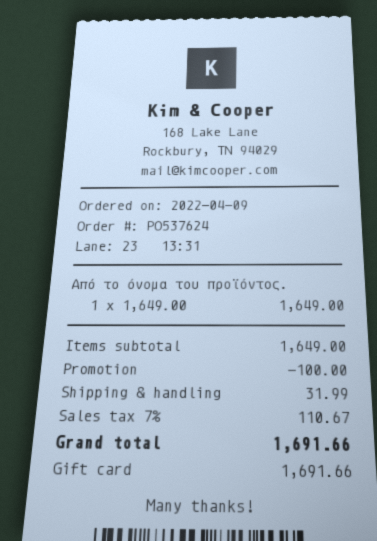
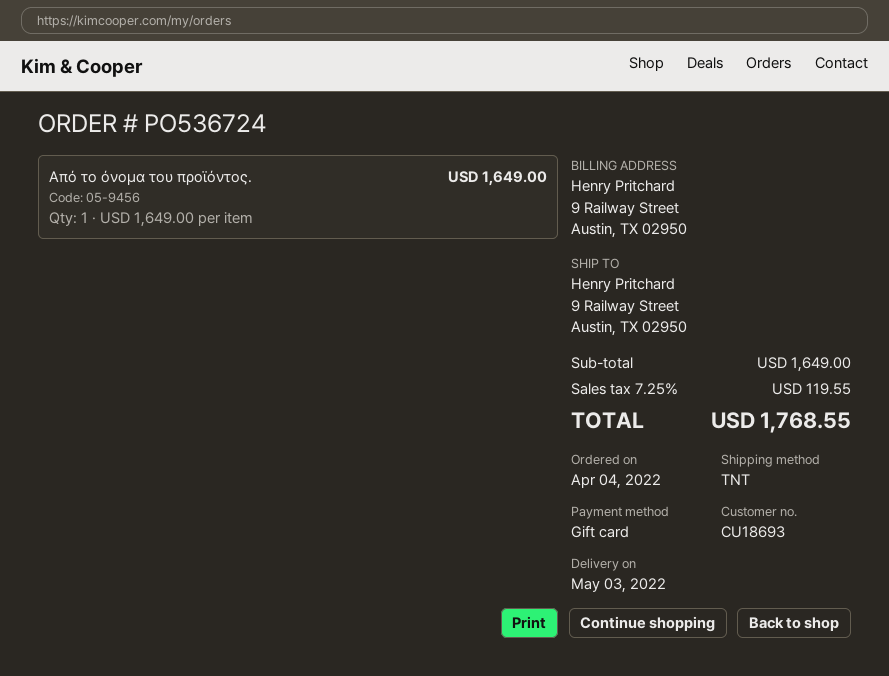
order number: PO537624 -> PO536724
order date: 2022-04-09 -> 2022-04-04
discount: 100.00 -> none
shipping: 31.99 -> none
tax: 7% = 110.67 -> 7.25% = 119.55
total: 1691.66 -> 1768.55

